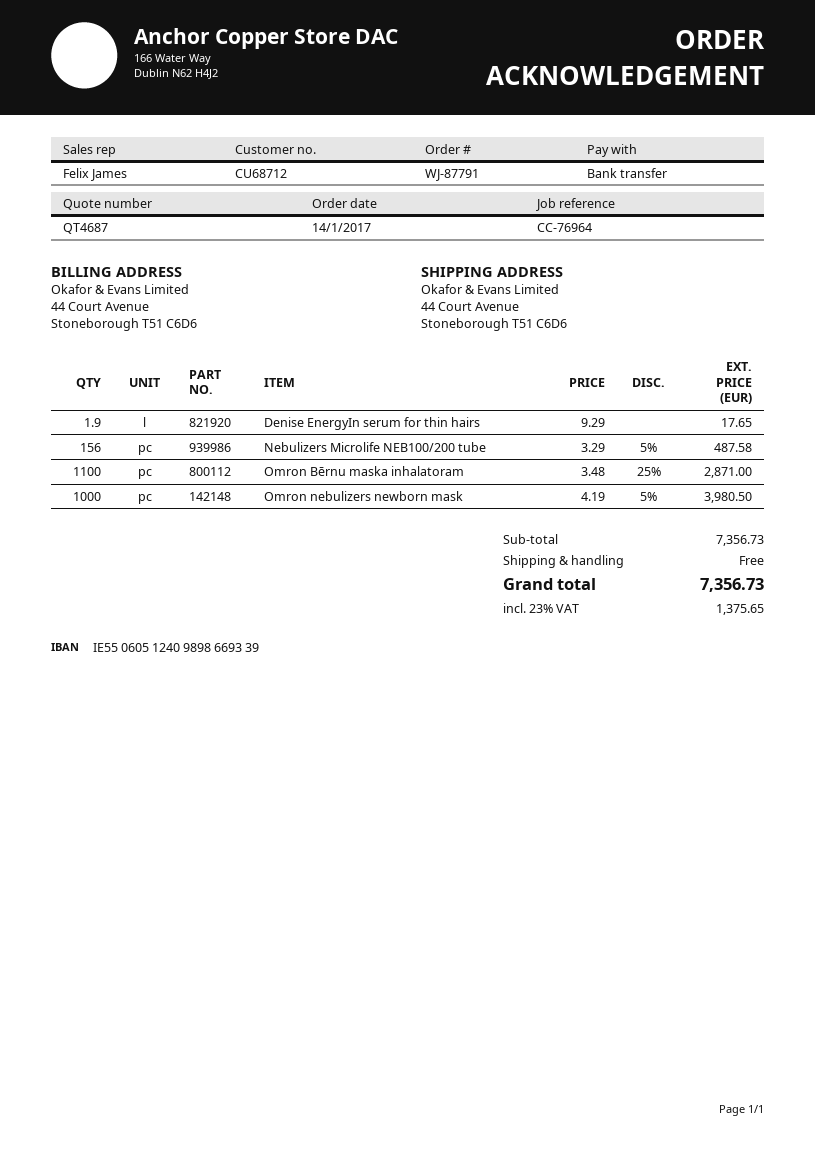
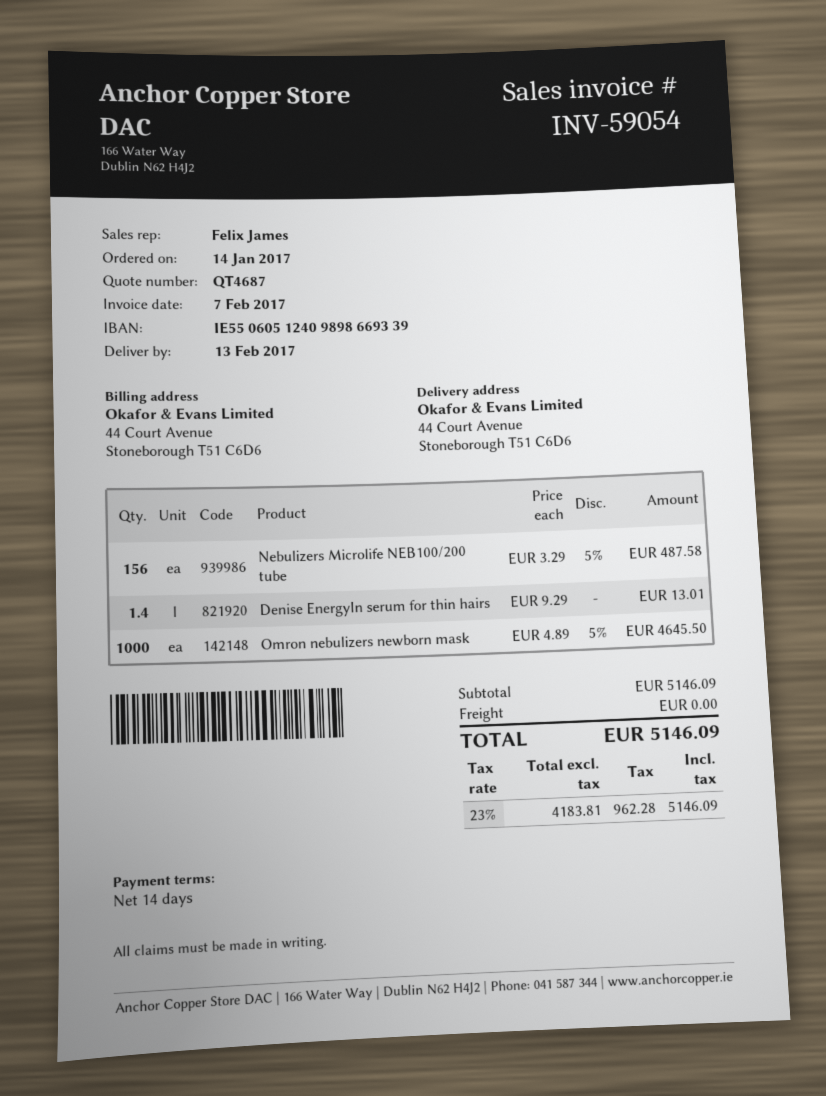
Denise EnergyIn serum for thin hairs: 1.9 x 9.29 = 17.65 -> 1.4 x 9.29 = 13.01
Omron Bērnu maska inhalatoram: 1100 x 3.48 - 25% = 2871.00 -> none
Omron nebulizers newborn mask: 1000 x 4.19 - 5% = 3980.50 -> 1000 x 4.89 - 5% = 4645.50
subtotal: 7356.73 -> 5146.09
tax: 23% = 1375.65 -> 23% = 962.28
total: 7356.73 -> 5146.09

